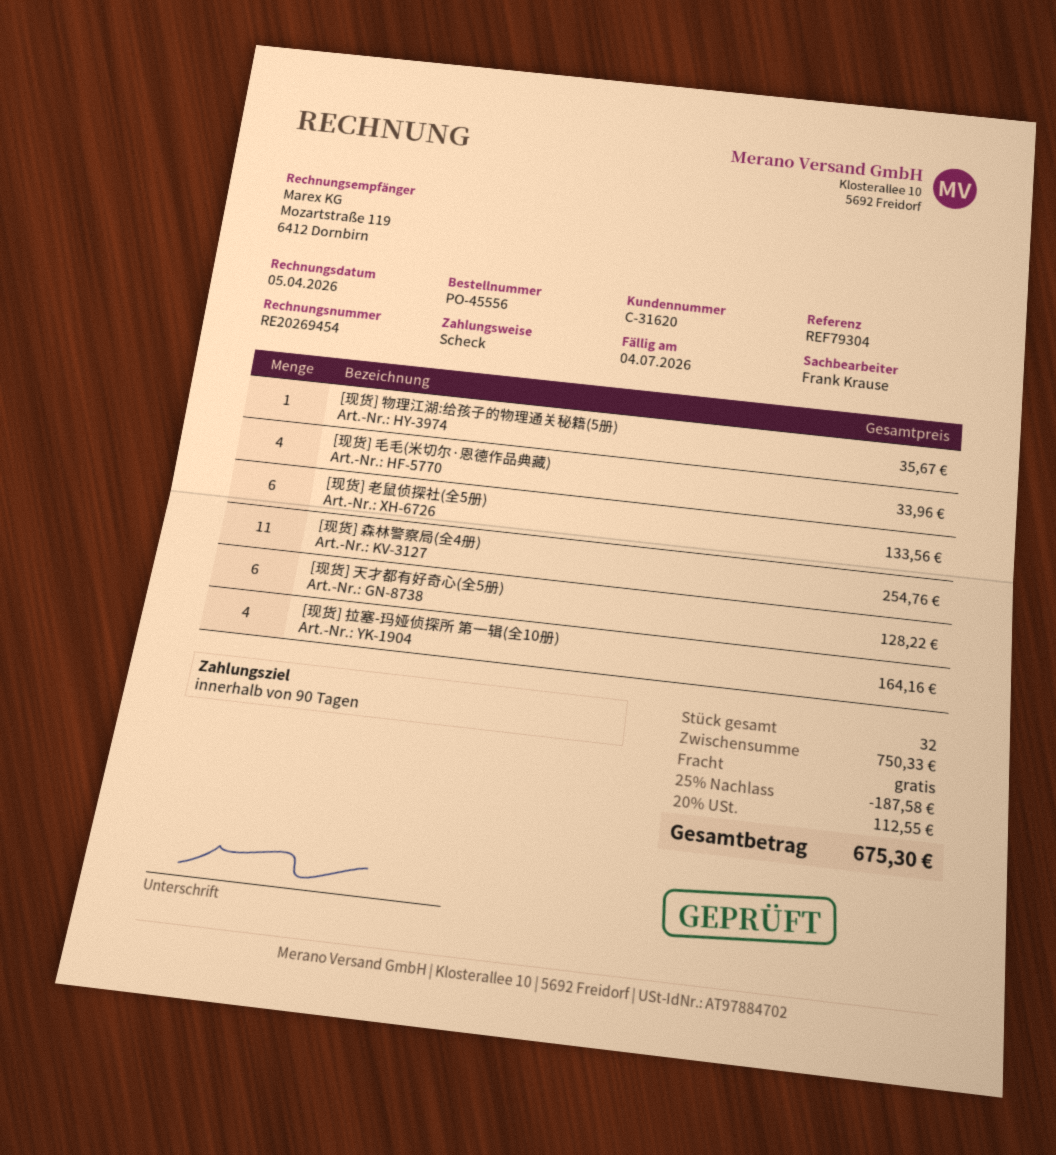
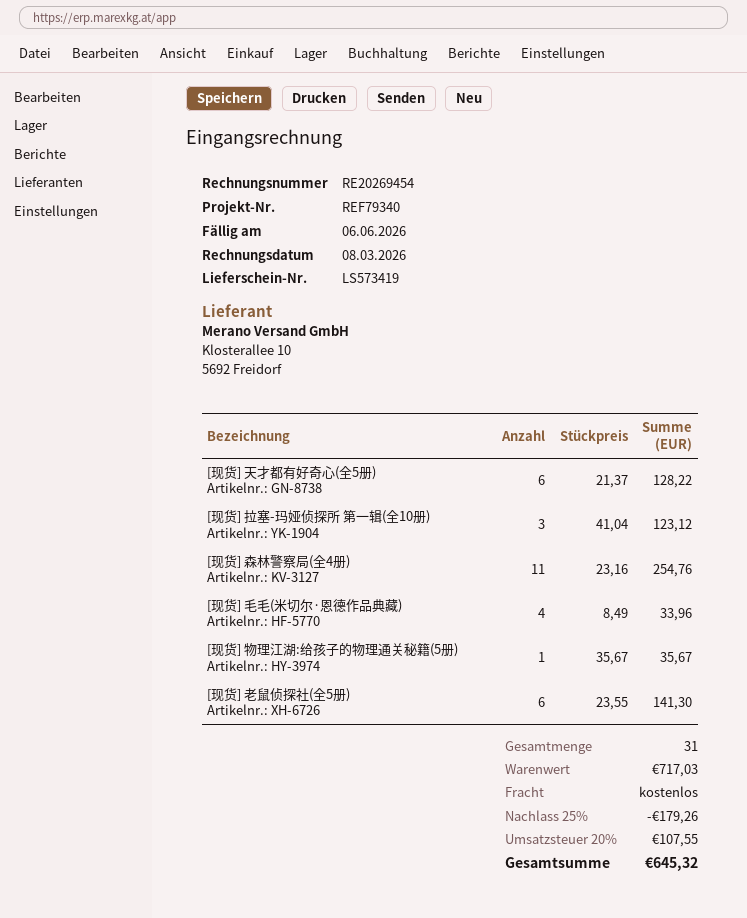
invoice date: 2026-04-05 -> 2026-03-08
due date: 2026-07-04 -> 2026-06-06
reference: REF79304 -> REF79340
[现货] 老鼠侦探社(全5册): 6 for 133.56 -> 6 for 141.30
[现货] 拉塞-玛娅侦探所 第一辑(全10册): 4 for 164.16 -> 3 for 123.12
total quantity: 32 -> 31
subtotal: 750.33 -> 717.03
discount: 25% = 187.58 -> 25% = 179.26
tax: 20% = 112.55 -> 20% = 107.55
total: 675.30 -> 645.32

